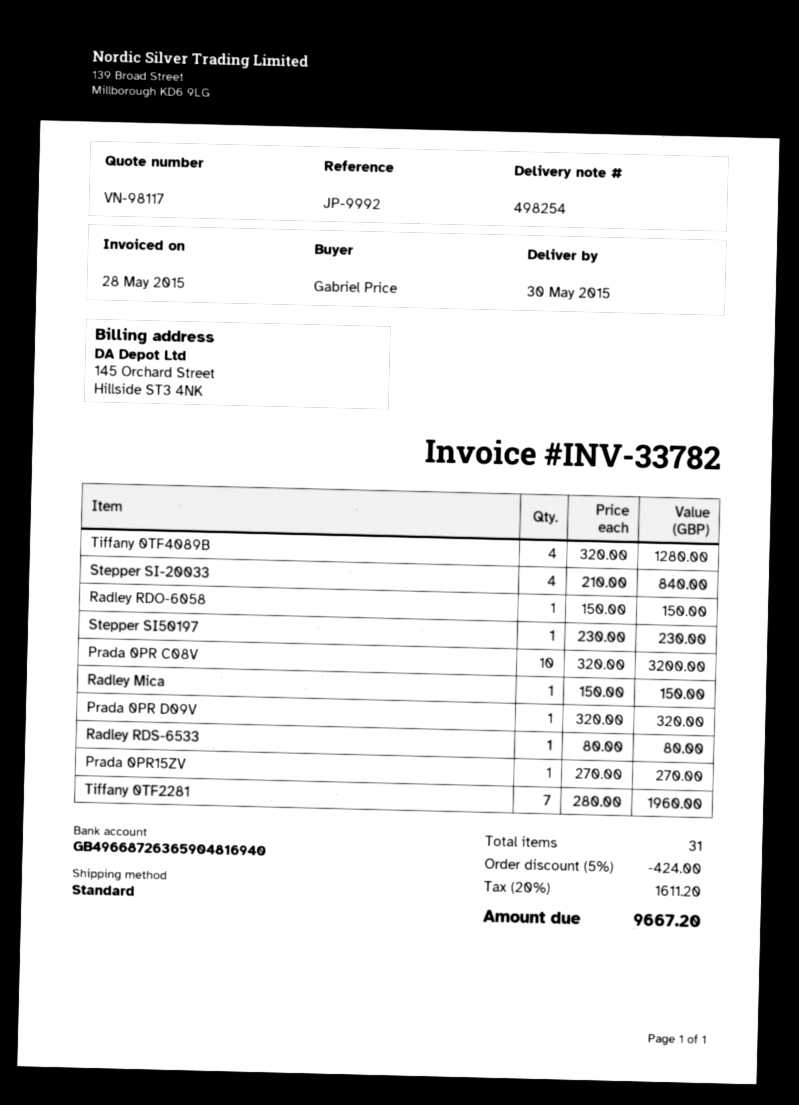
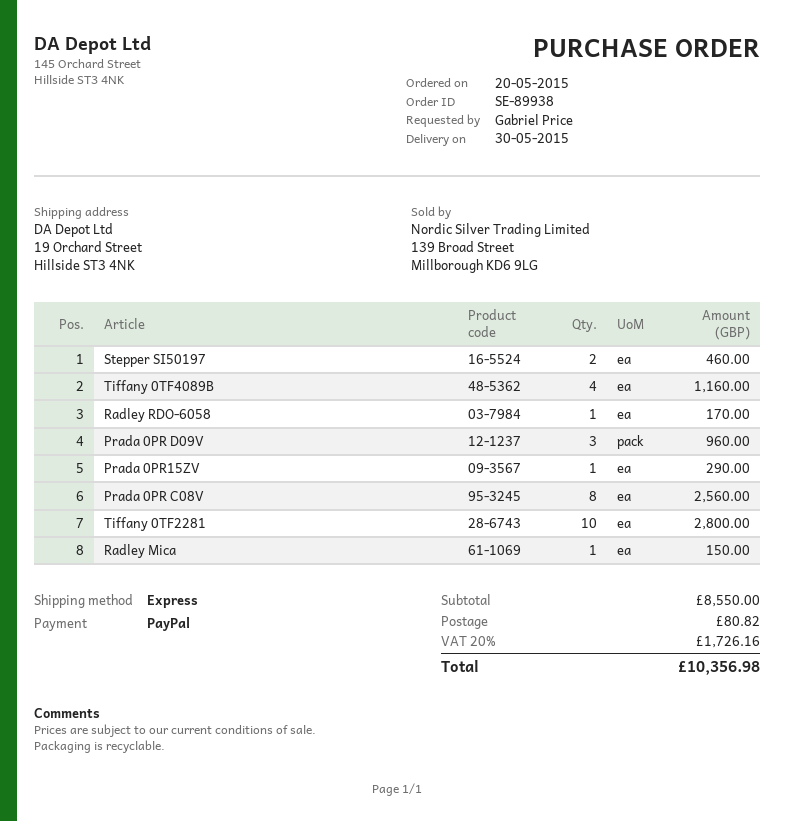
shipping method: standard -> express
Tiffany 0TF4089B: 4 for 1280.00 -> 4 for 1160.00
Stepper SI-20033: 4 for 840.00 -> none
Radley RDO-6058: 1 for 150.00 -> 1 for 170.00
Stepper SI50197: 1 for 230.00 -> 2 for 460.00
Prada 0PR C08V: 10 for 3200.00 -> 8 for 2560.00
Prada 0PR D09V: 1 for 320.00 -> 3 for 960.00
Radley RDS-6533: 1 for 80.00 -> none
Prada 0PR15ZV: 1 for 270.00 -> 1 for 290.00
Tiffany 0TF2281: 7 for 1960.00 -> 10 for 2800.00
discount: 5% = 424.00 -> none
shipping: none -> 80.82
tax: 20% = 1611.20 -> 20% = 1726.16
total: 9667.20 -> 10356.98

